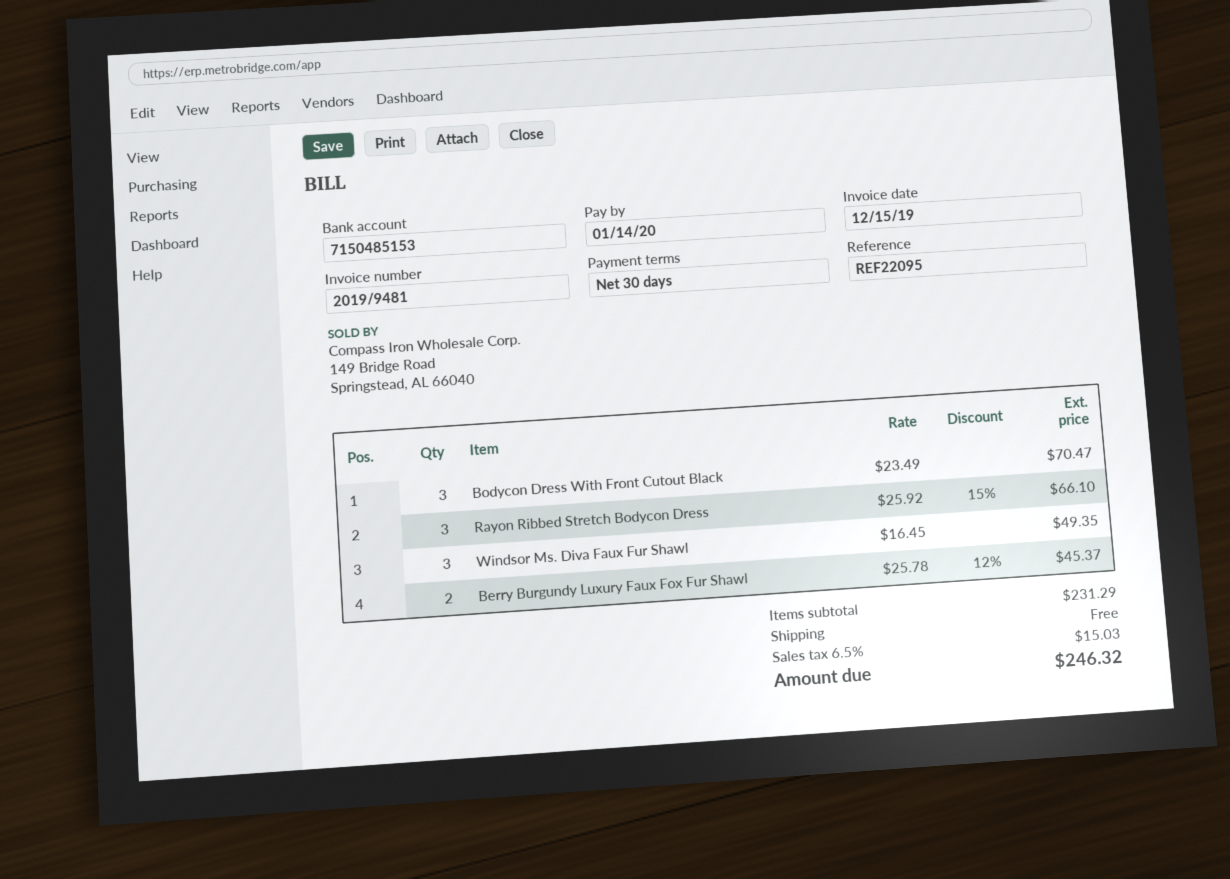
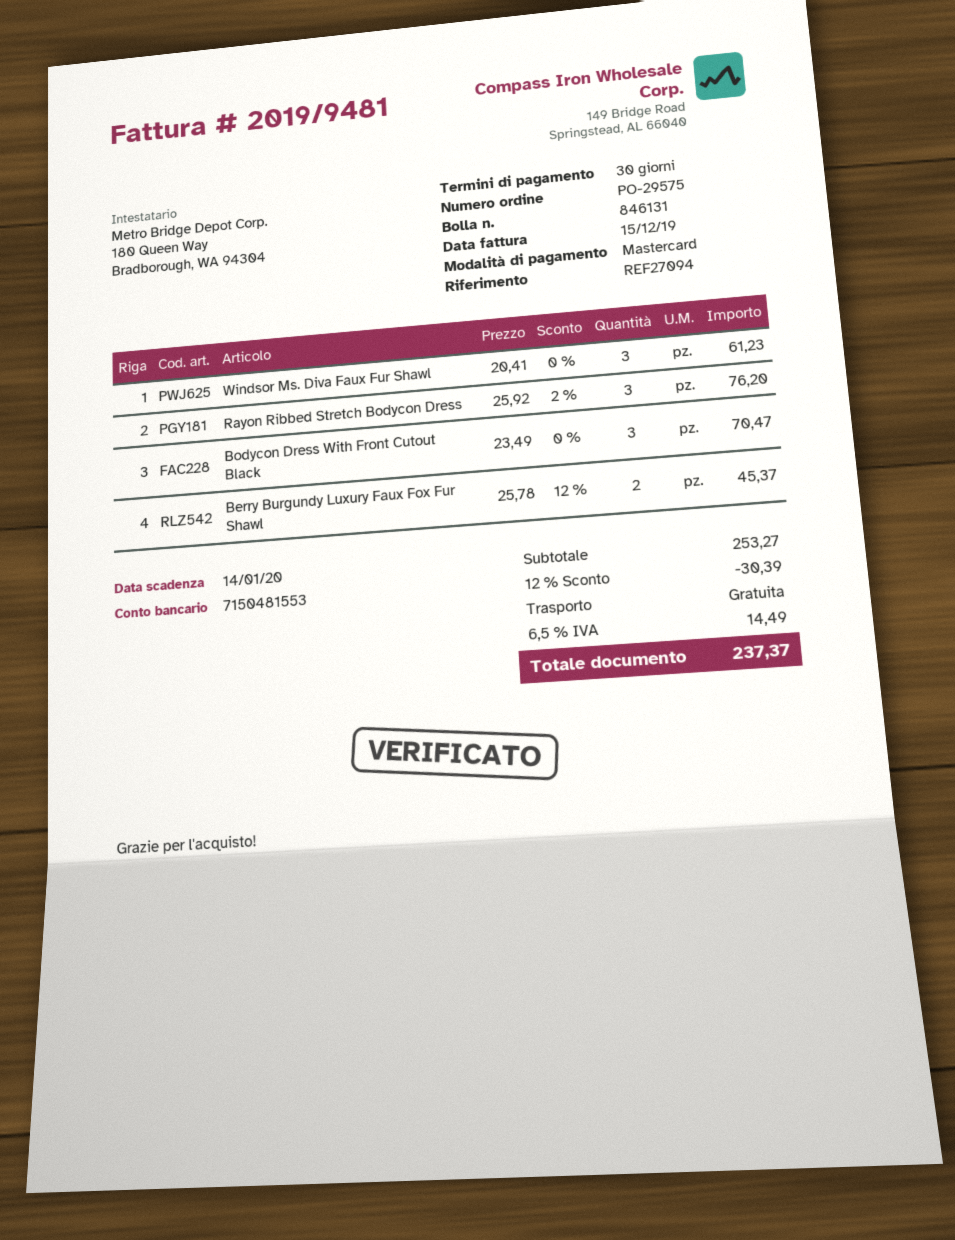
reference: REF22095 -> REF27094
bank account: 7150485153 -> 7150481553
Rayon Ribbed Stretch Bodycon Dress: 3 x 25.92 - 15% = 66.10 -> 3 x 25.92 - 2% = 76.20
Windsor Ms. Diva Faux Fur Shawl: 3 x 16.45 = 49.35 -> 3 x 20.41 = 61.23
subtotal: 231.29 -> 253.27
discount: none -> 12% = 30.39
tax: 6.5% = 15.03 -> 6.5% = 14.49
total: 246.32 -> 237.37

